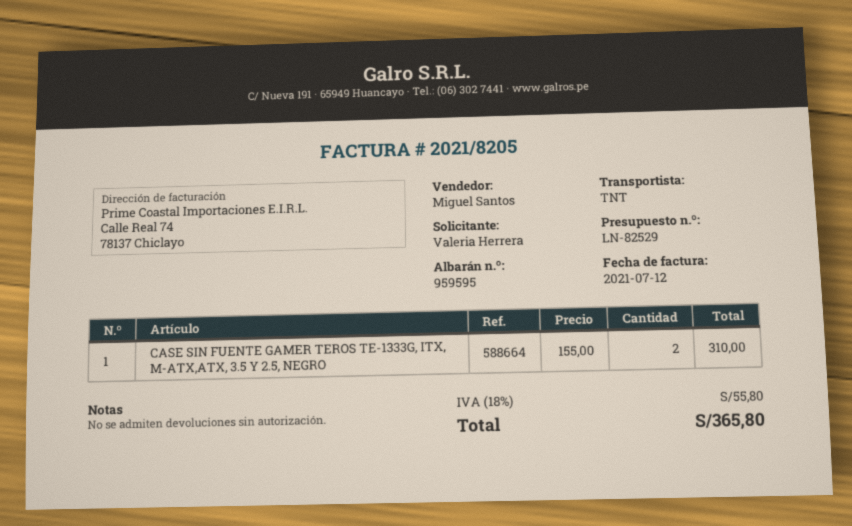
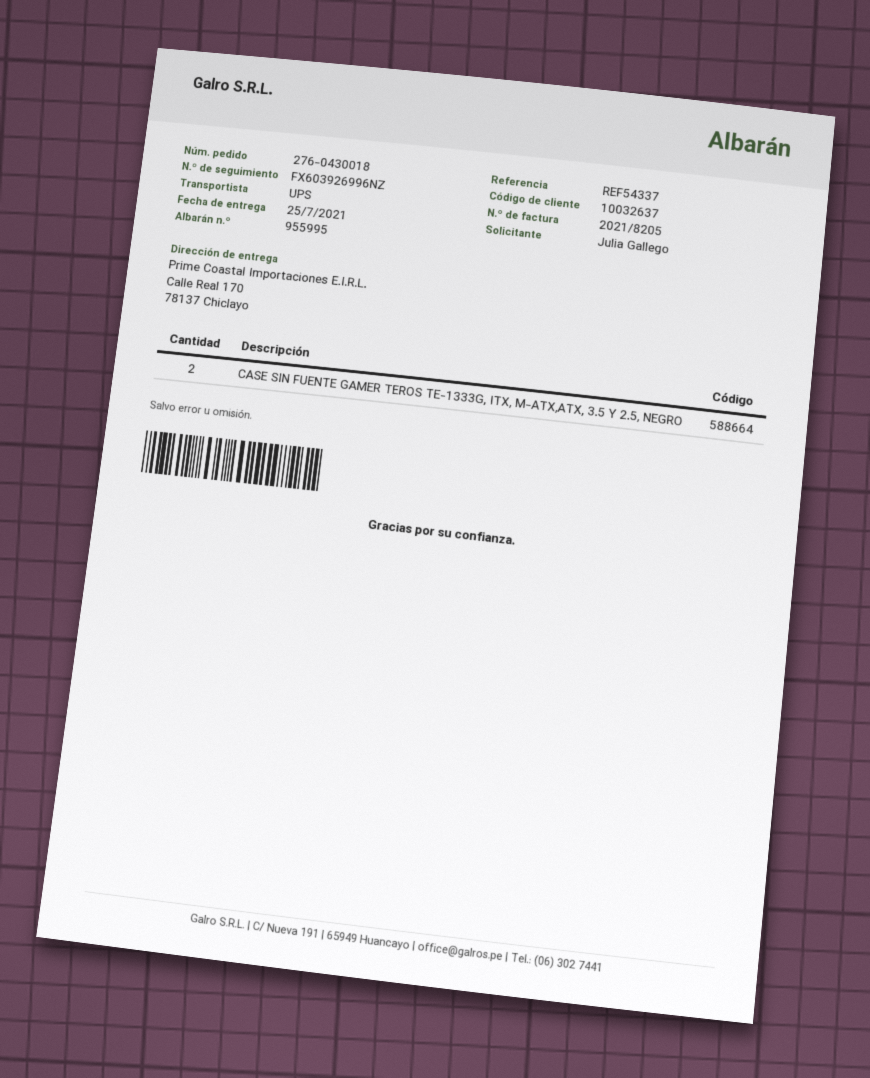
delivery note number: 959595 -> 955995
ordered by: Valeria Herrera -> Julia Gallego
shipping method: TNT -> UPS

